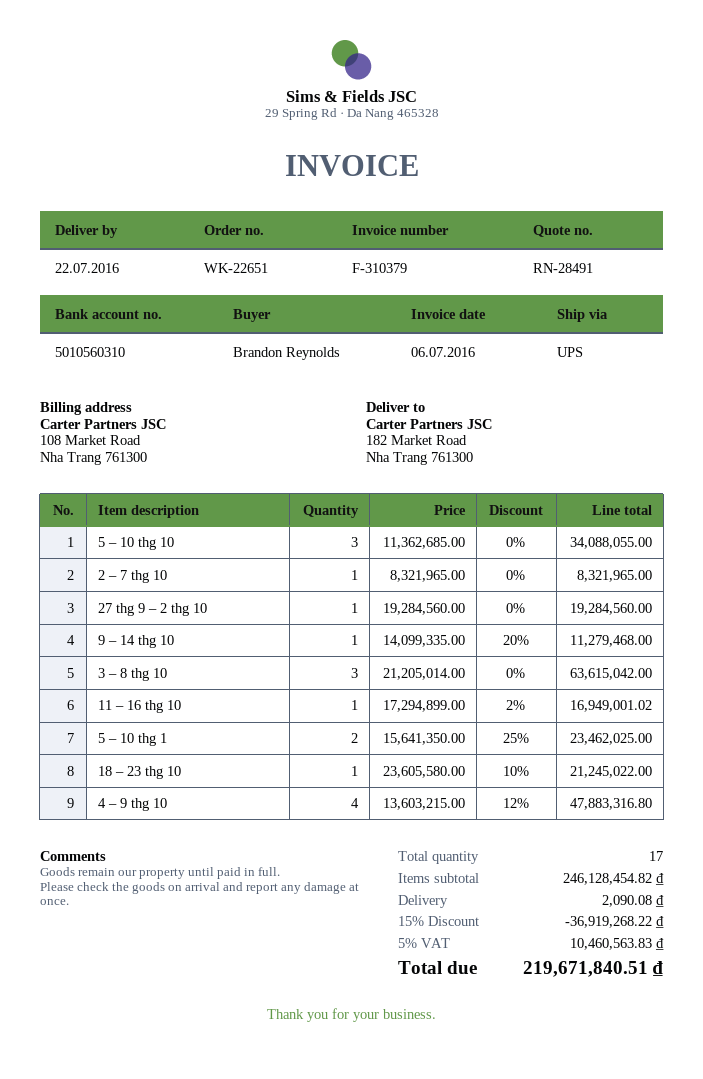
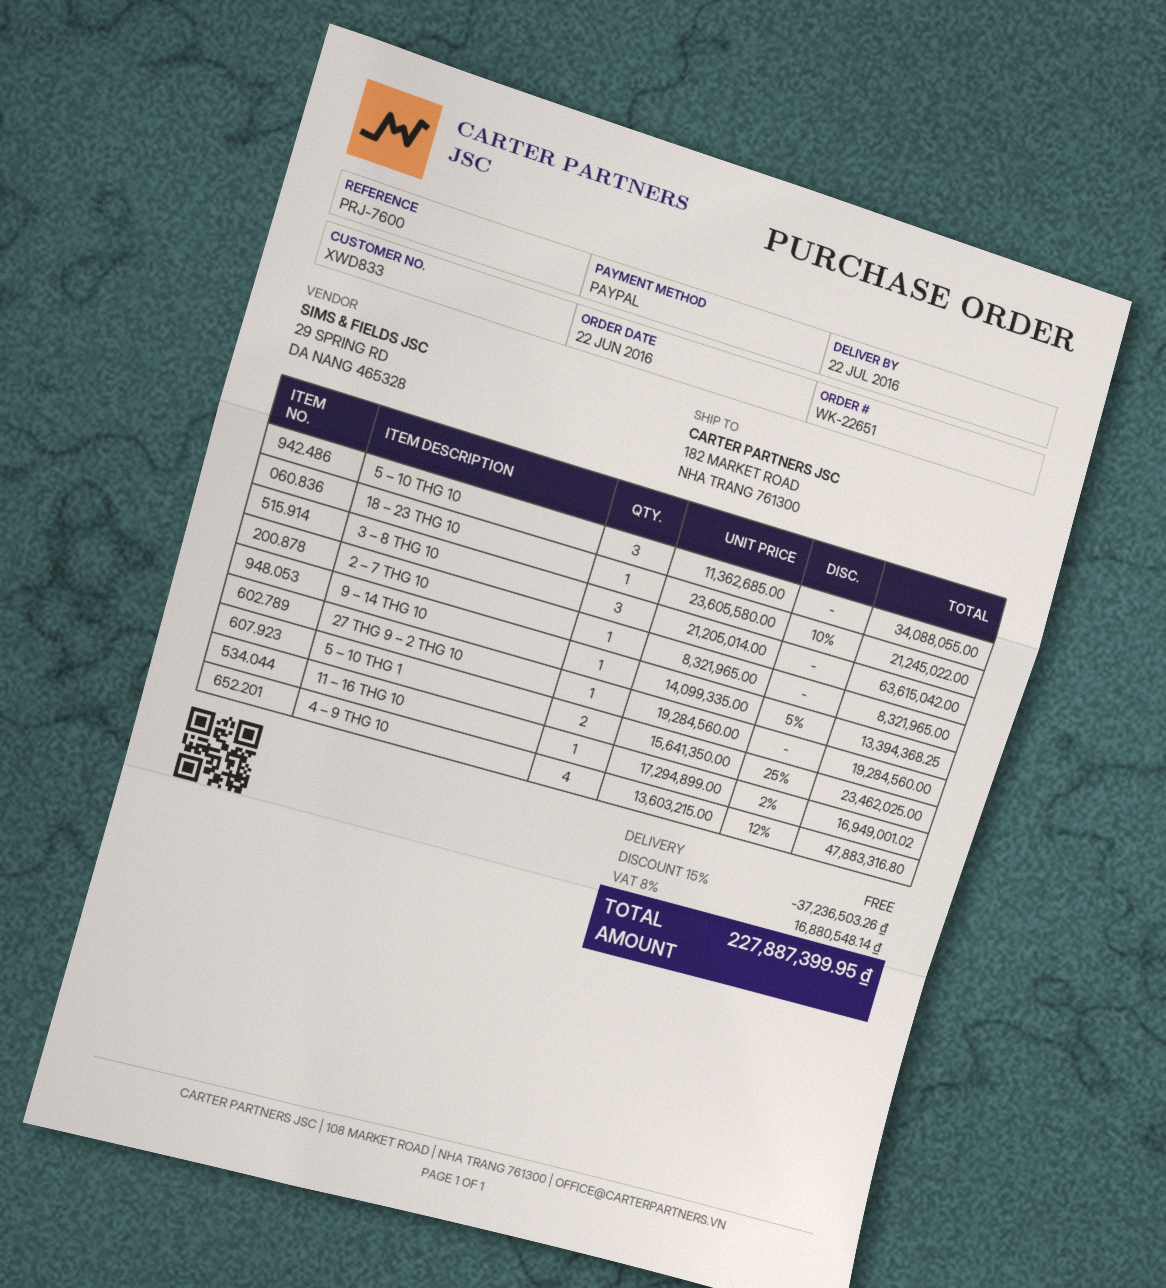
9 – 14 thg 10: 1 x 14099335.00 - 20% = 11279468.00 -> 1 x 14099335.00 - 5% = 13394368.25
discount: 15% = 36919268.22 -> 15% = 37236503.26
shipping: 2090.08 -> 0.00
tax: 5% = 10460563.83 -> 8% = 16880548.14
total: 219671840.51 -> 227887399.95

